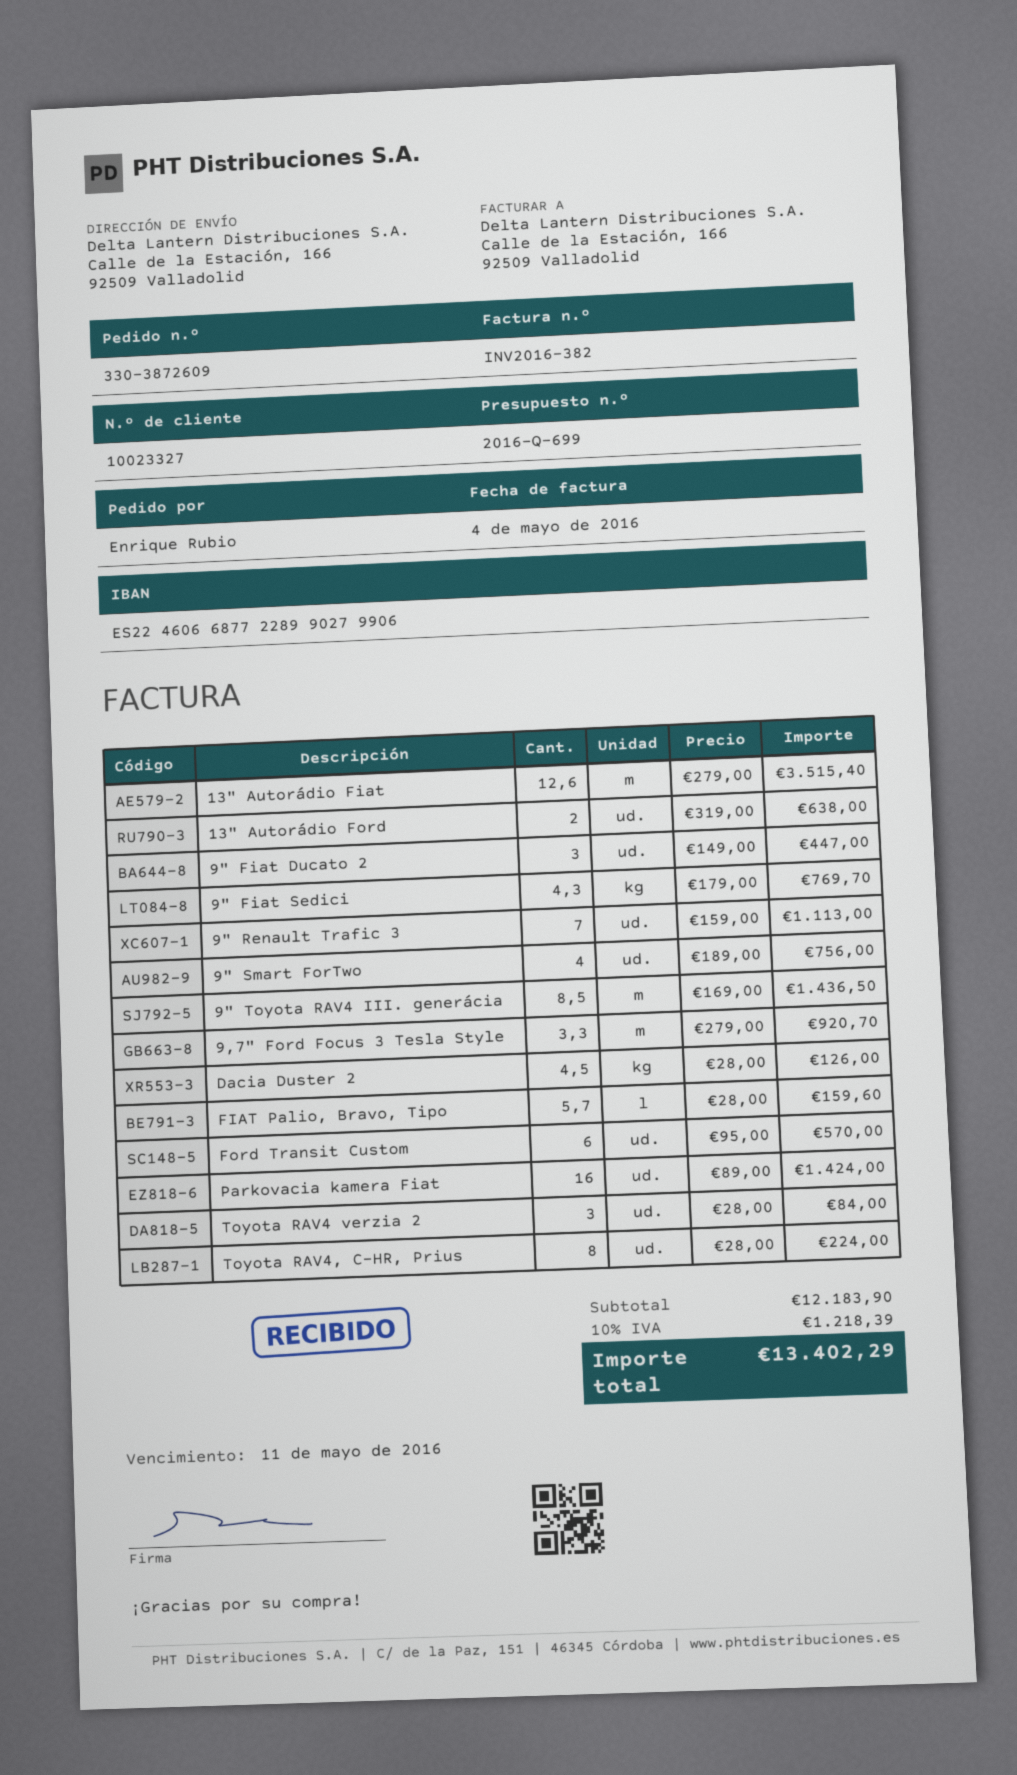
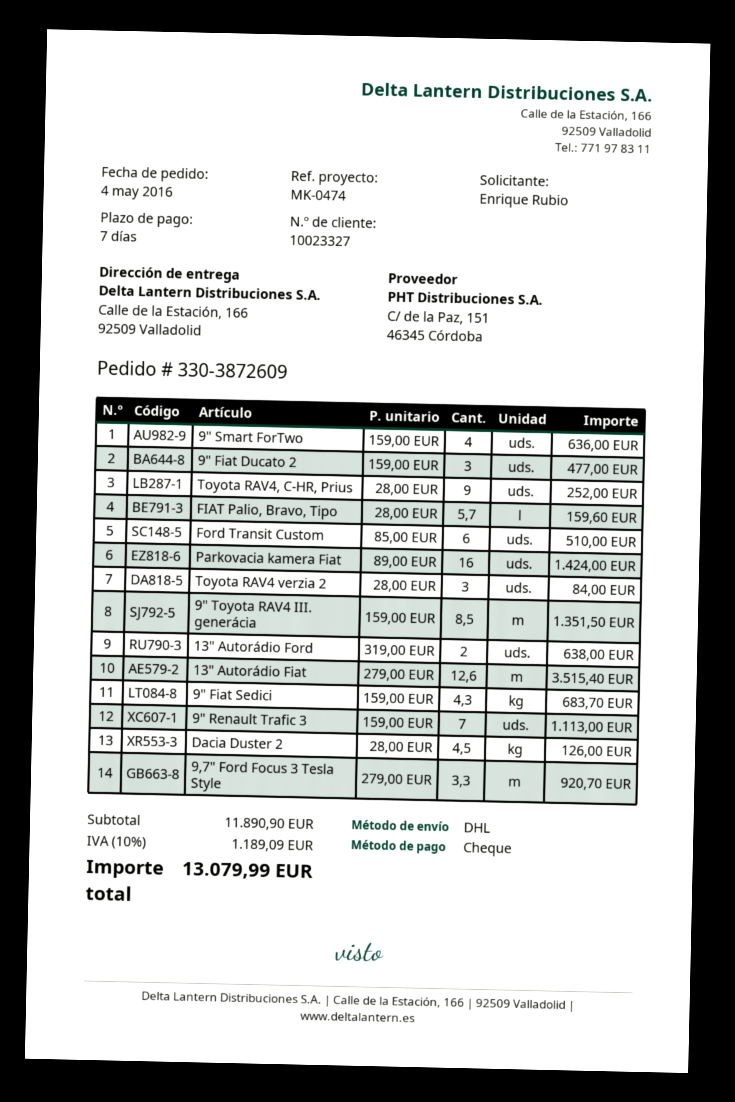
9" Fiat Ducato 2: 3 x 149.00 = 447.00 -> 3 x 159.00 = 477.00
9" Fiat Sedici: 4.3 x 179.00 = 769.70 -> 4.3 x 159.00 = 683.70
9" Smart ForTwo: 4 x 189.00 = 756.00 -> 4 x 159.00 = 636.00
9" Toyota RAV4 III. generácia: 8.5 x 169.00 = 1436.50 -> 8.5 x 159.00 = 1351.50
Ford Transit Custom: 6 x 95.00 = 570.00 -> 6 x 85.00 = 510.00
Toyota RAV4, C-HR, Prius: 8 x 28.00 = 224.00 -> 9 x 28.00 = 252.00
subtotal: 12183.90 -> 11890.90
tax: 10% = 1218.39 -> 10% = 1189.09
total: 13402.29 -> 13079.99

